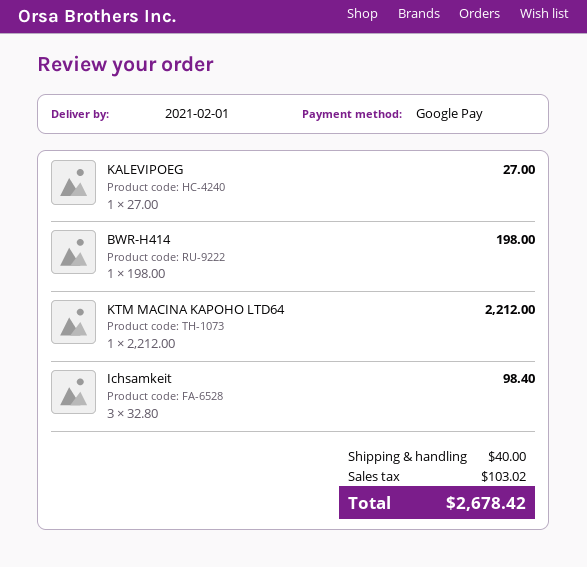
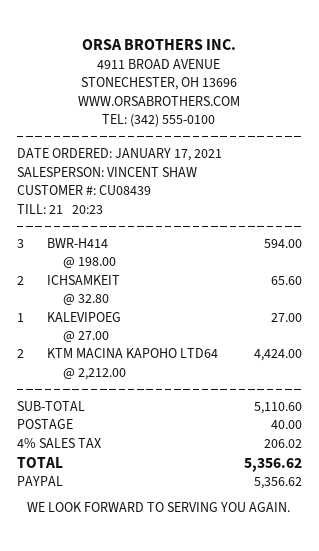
payment method: Google Pay -> PayPal
BWR-H414: 1 x 198.00 = 198.00 -> 3 x 198.00 = 594.00
KTM MACINA KAPOHO LTD64: 1 x 2212.00 = 2212.00 -> 2 x 2212.00 = 4424.00
Ichsamkeit: 3 x 32.80 = 98.40 -> 2 x 32.80 = 65.60
tax: 103.02 -> 206.02
total: 2678.42 -> 5356.62

